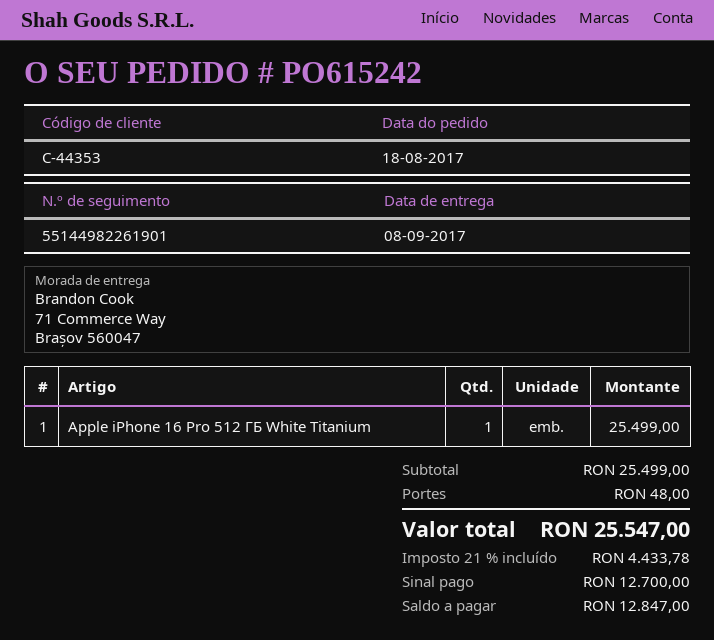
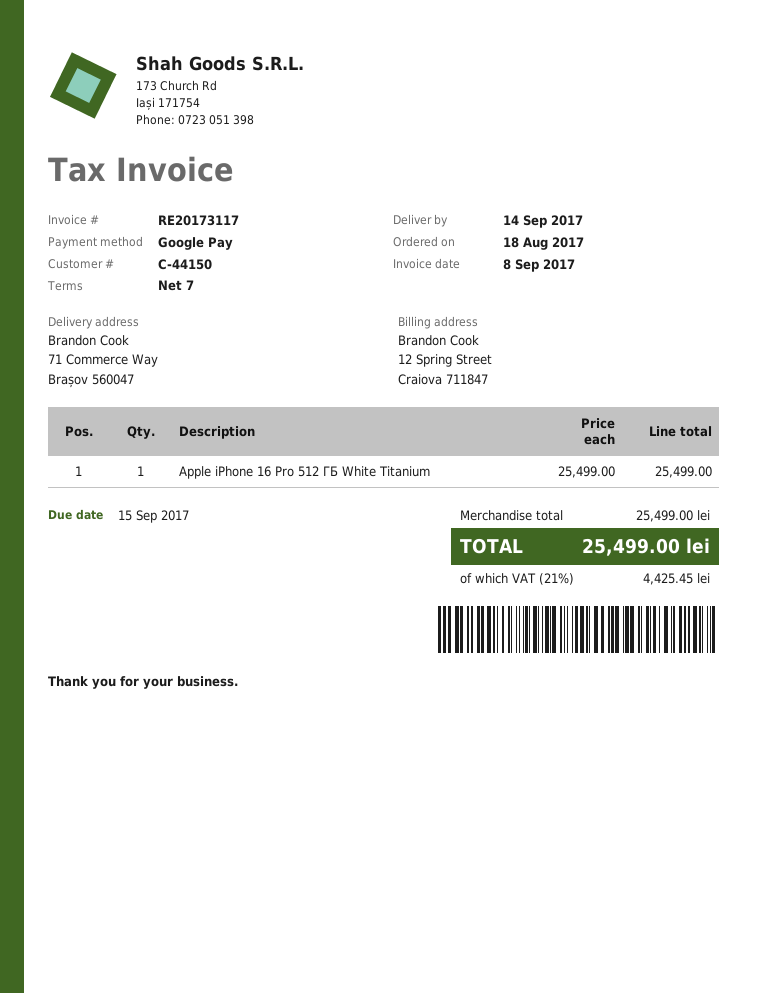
delivery date: 2017-09-08 -> 2017-09-14
customer number: C-44353 -> C-44150
shipping: 48.00 -> none
tax: 21% = 4433.78 -> 21% = 4425.45
total: 25547.00 -> 25499.00

